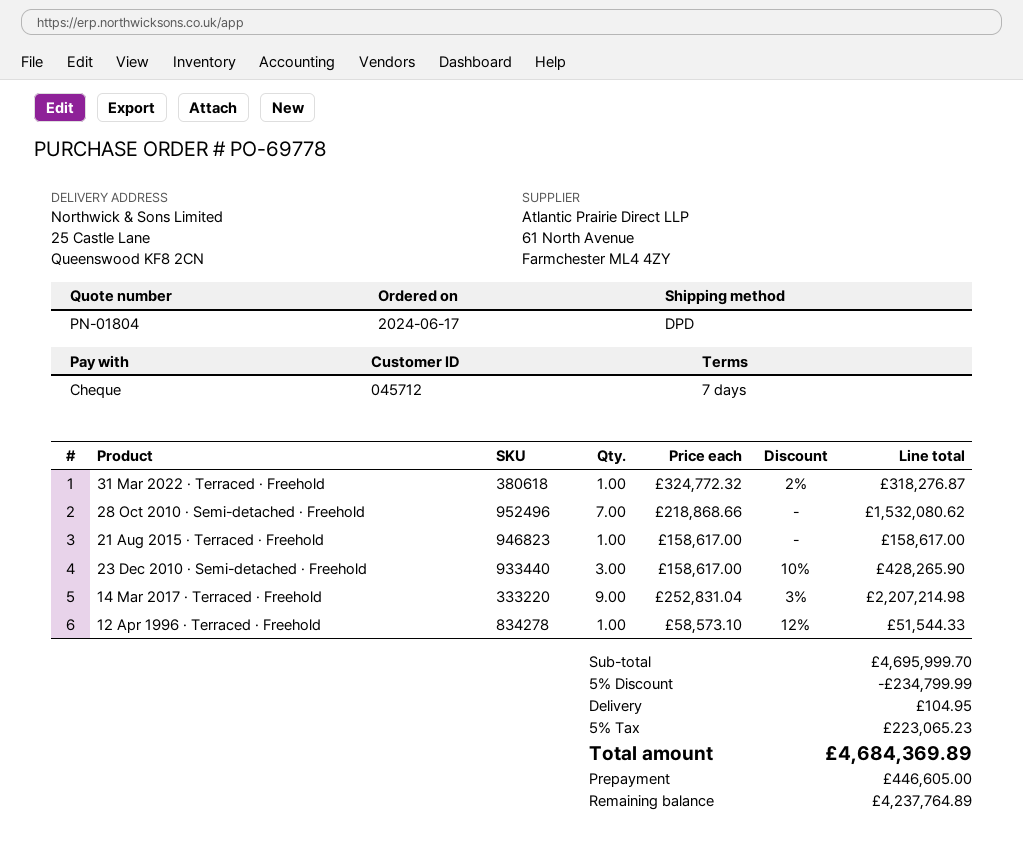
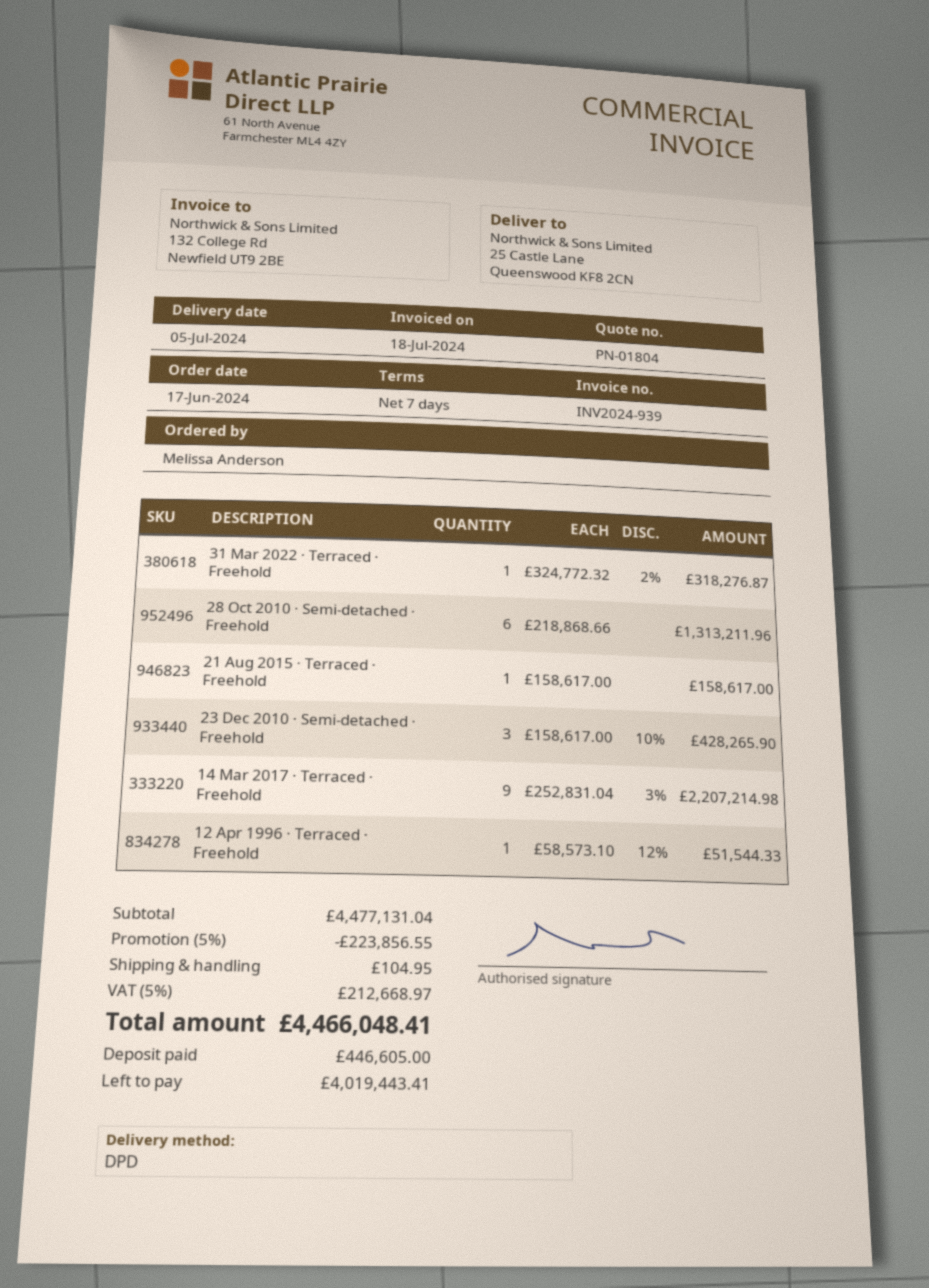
28 Oct 2010 · Semi-detached · Freehold: 7 x 218868.66 = 1532080.62 -> 6 x 218868.66 = 1313211.96
subtotal: 4695999.70 -> 4477131.04
discount: 5% = 234799.99 -> 5% = 223856.55
tax: 5% = 223065.23 -> 5% = 212668.97
total: 4684369.89 -> 4466048.41
balance: 4237764.89 -> 4019443.41

